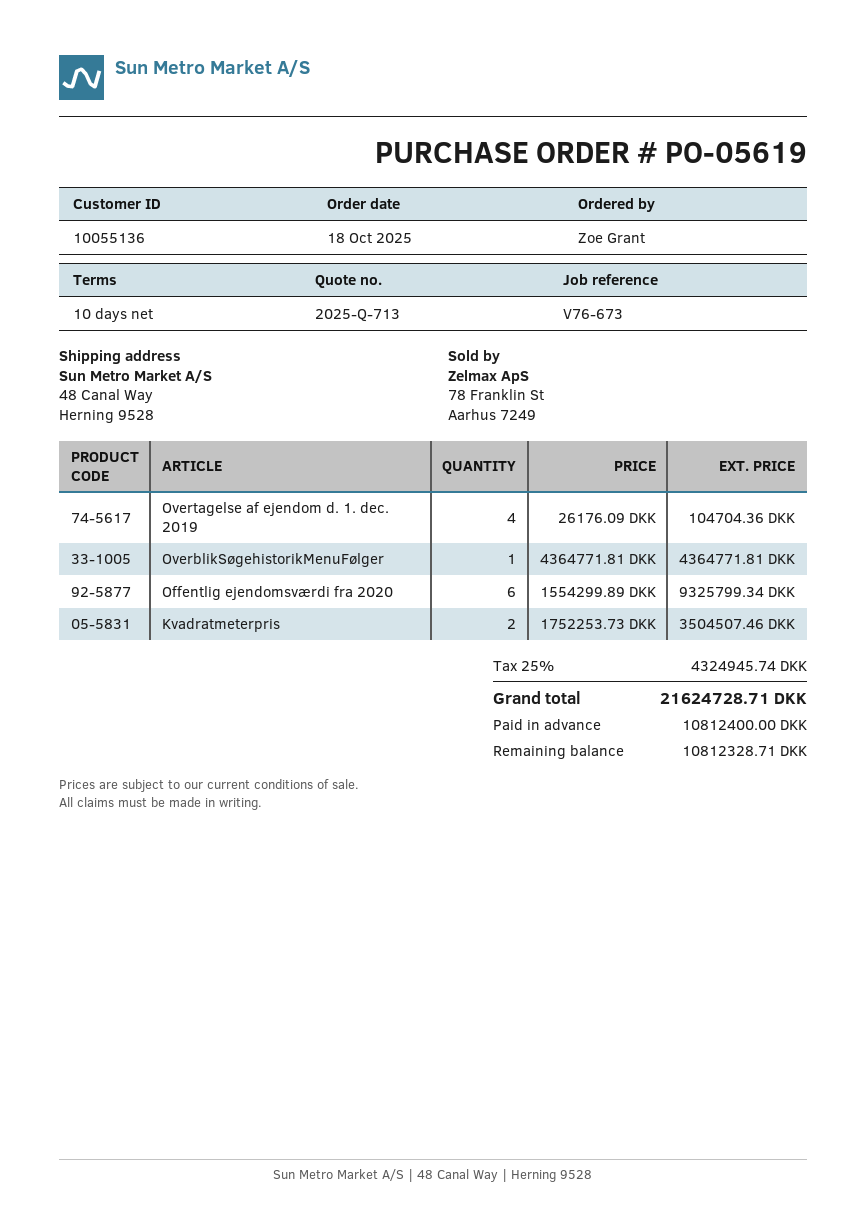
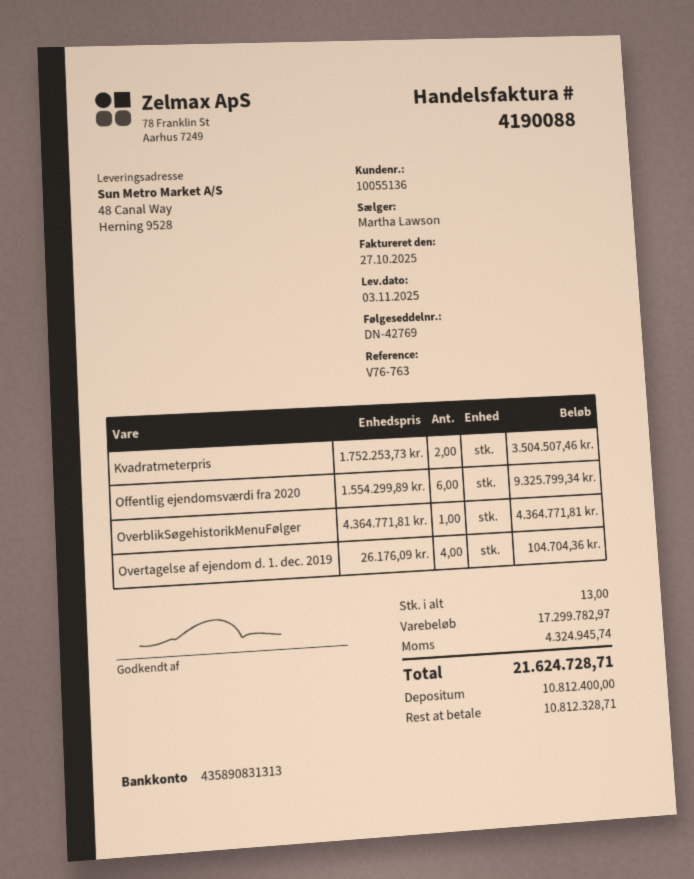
reference: V76-673 -> V76-763

